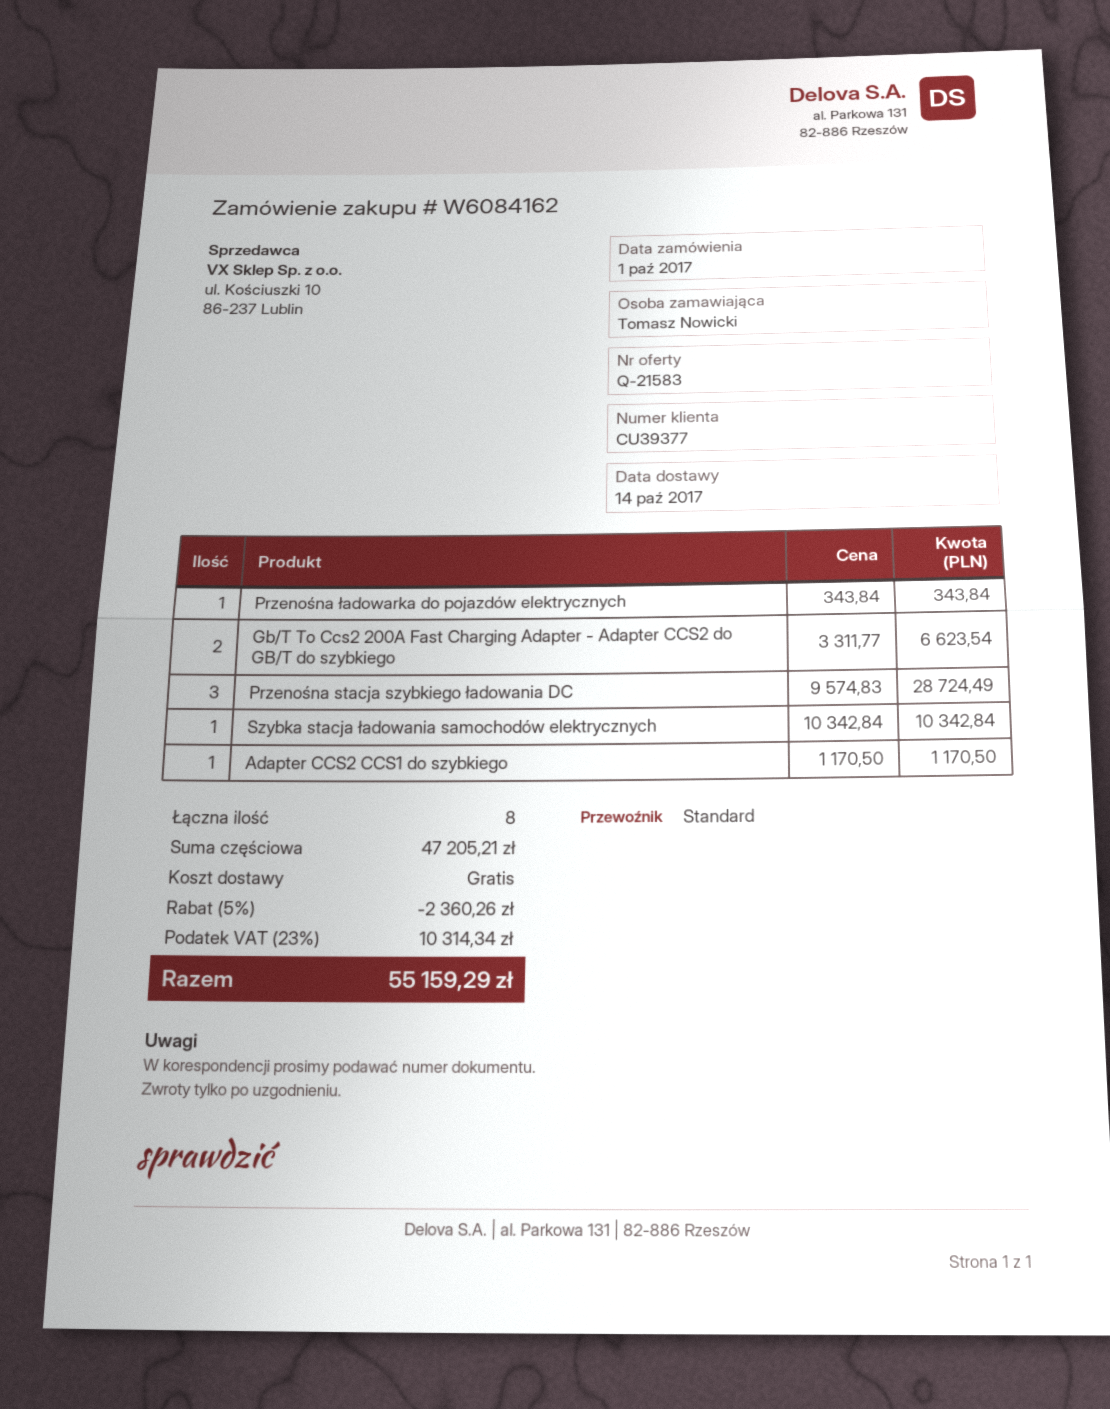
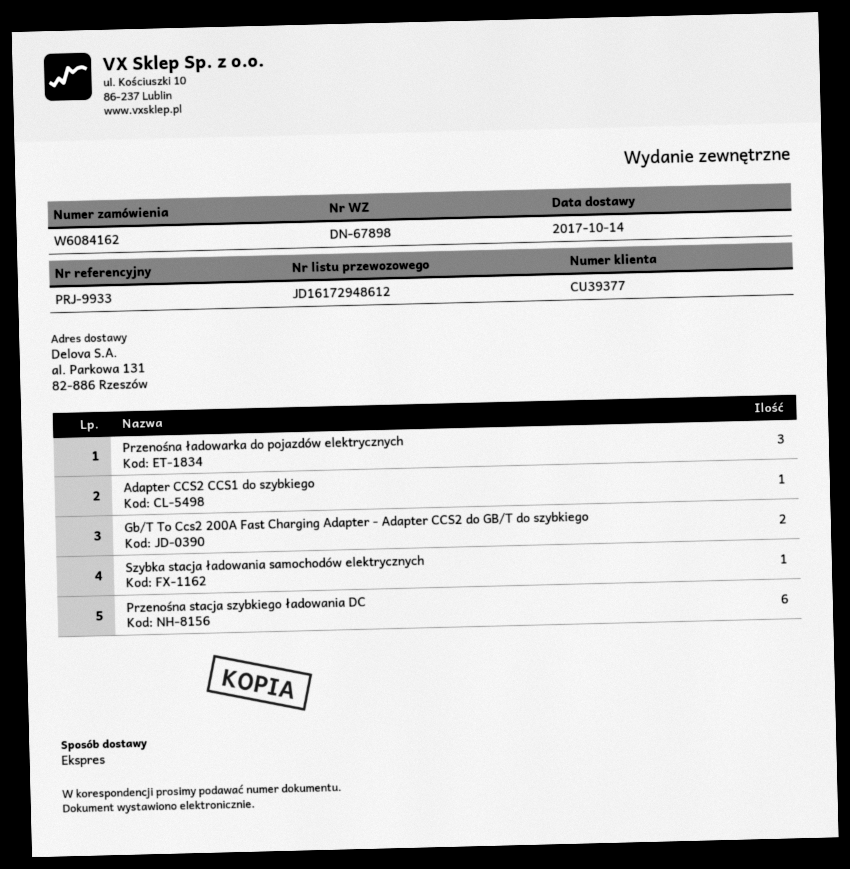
shipping method: standard -> express
Przenośna ładowarka do pojazdów elektrycznych: 1 -> 3
Przenośna stacja szybkiego ładowania DC: 3 -> 6

